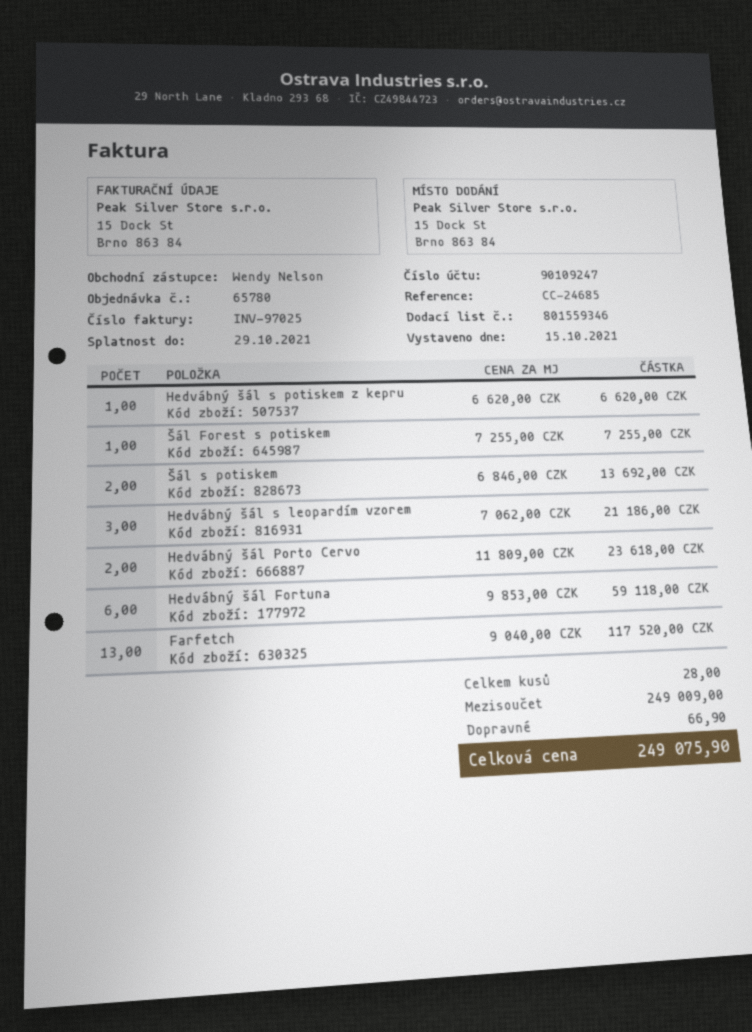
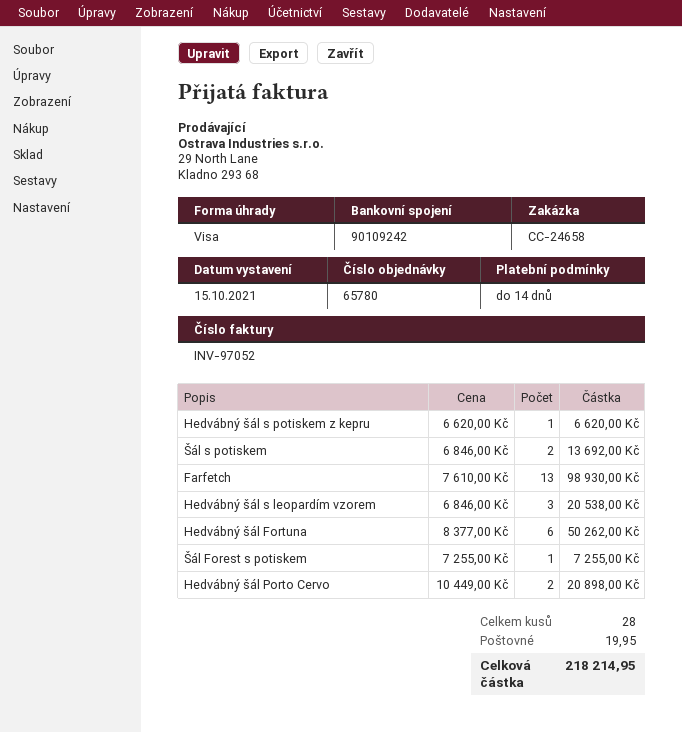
invoice number: INV-97025 -> INV-97052
reference: CC-24685 -> CC-24658
bank account: 90109247 -> 90109242
Hedvábný šál s leopardím vzorem: 3 x 7062.00 = 21186.00 -> 3 x 6846.00 = 20538.00
Hedvábný šál Porto Cervo: 2 x 11809.00 = 23618.00 -> 2 x 10449.00 = 20898.00
Hedvábný šál Fortuna: 6 x 9853.00 = 59118.00 -> 6 x 8377.00 = 50262.00
Farfetch: 13 x 9040.00 = 117520.00 -> 13 x 7610.00 = 98930.00
shipping: 66.90 -> 19.95
total: 249075.90 -> 218214.95

